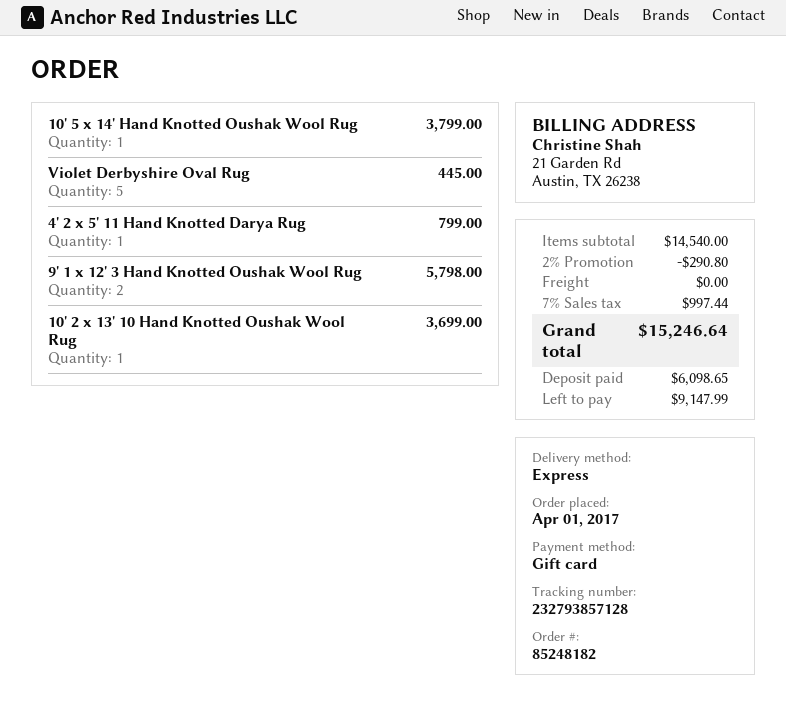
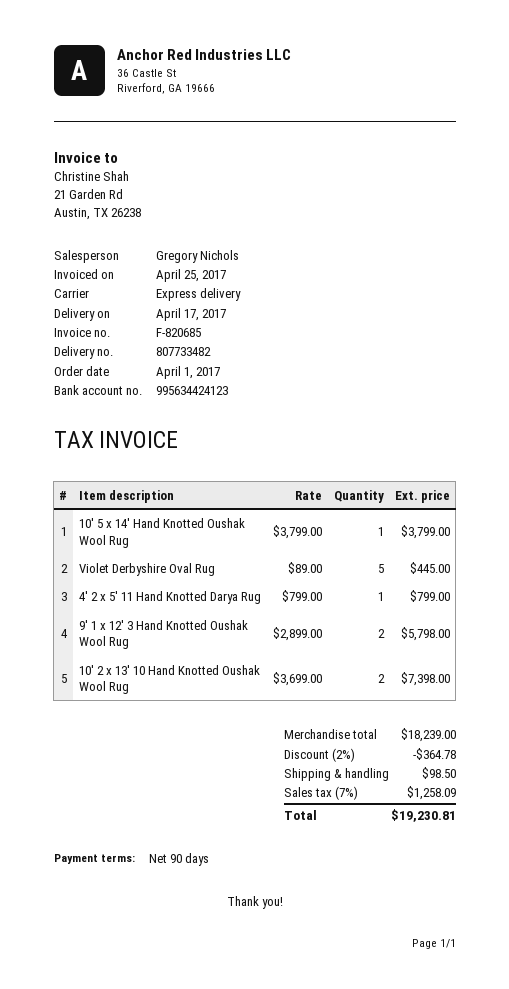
10' 2 x 13' 10 Hand Knotted Oushak Wool Rug: 1 for 3699.00 -> 2 for 7398.00
subtotal: 14540.00 -> 18239.00
discount: 2% = 290.80 -> 2% = 364.78
shipping: 0.00 -> 98.50
tax: 7% = 997.44 -> 7% = 1258.09
total: 15246.64 -> 19230.81

